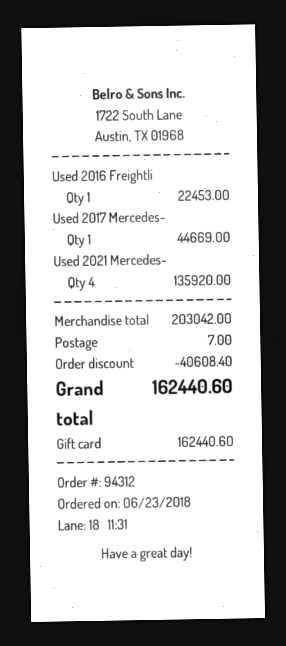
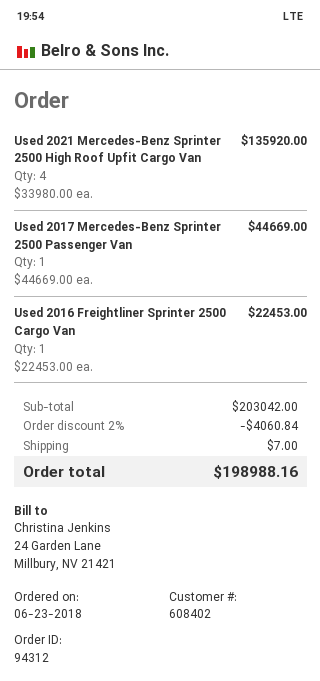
discount: 40608.40 -> 4060.84
total: 162440.60 -> 198988.16

